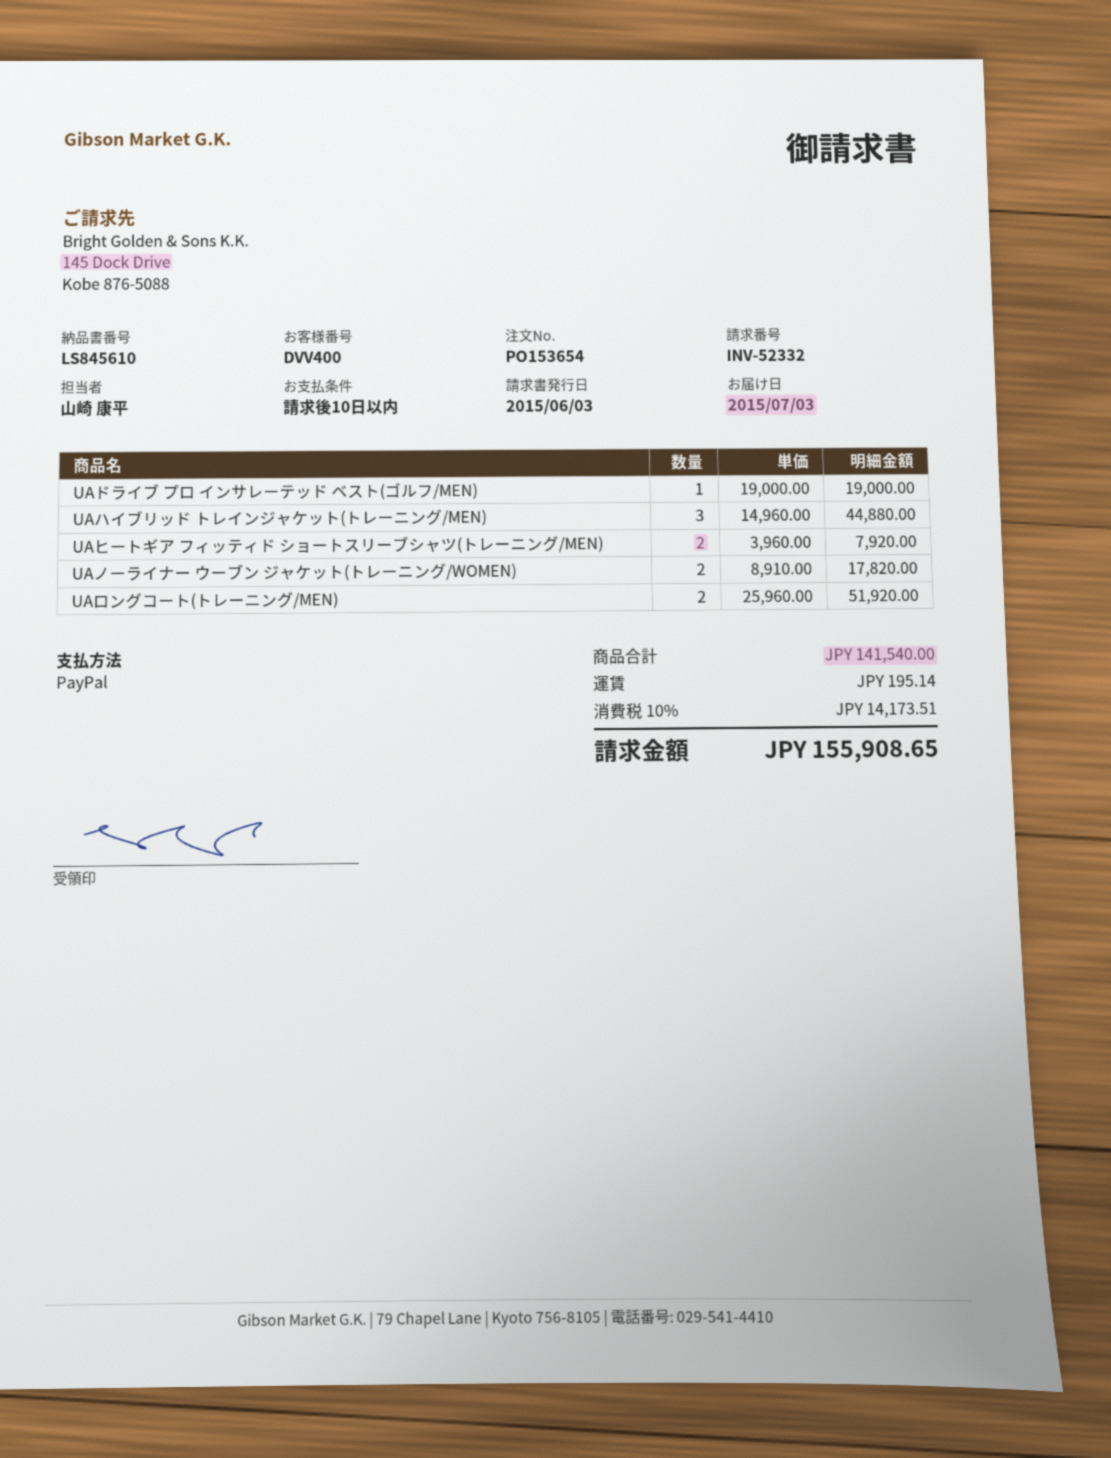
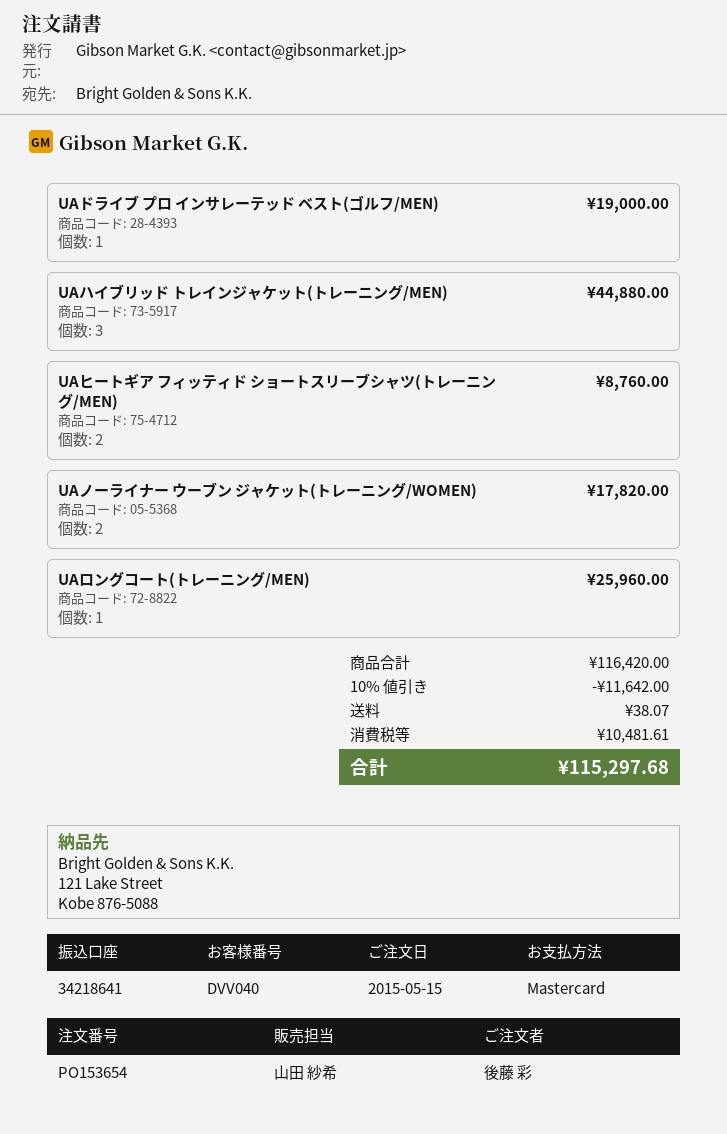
customer number: DVV400 -> DVV040
sales rep: 山崎 康平 -> 山田 紗希
payment method: PayPal -> Mastercard
UAヒートギア フィッティド ショートスリーブシャツ(トレーニング/MEN): 2 for 7920.00 -> 2 for 8760.00
UAロングコート(トレーニング/MEN): 2 for 51920.00 -> 1 for 25960.00
subtotal: 141540.00 -> 116420.00
discount: none -> 10% = 11642.00
shipping: 195.14 -> 38.07
tax: 14173.51 -> 10481.61
total: 155908.65 -> 115297.68

